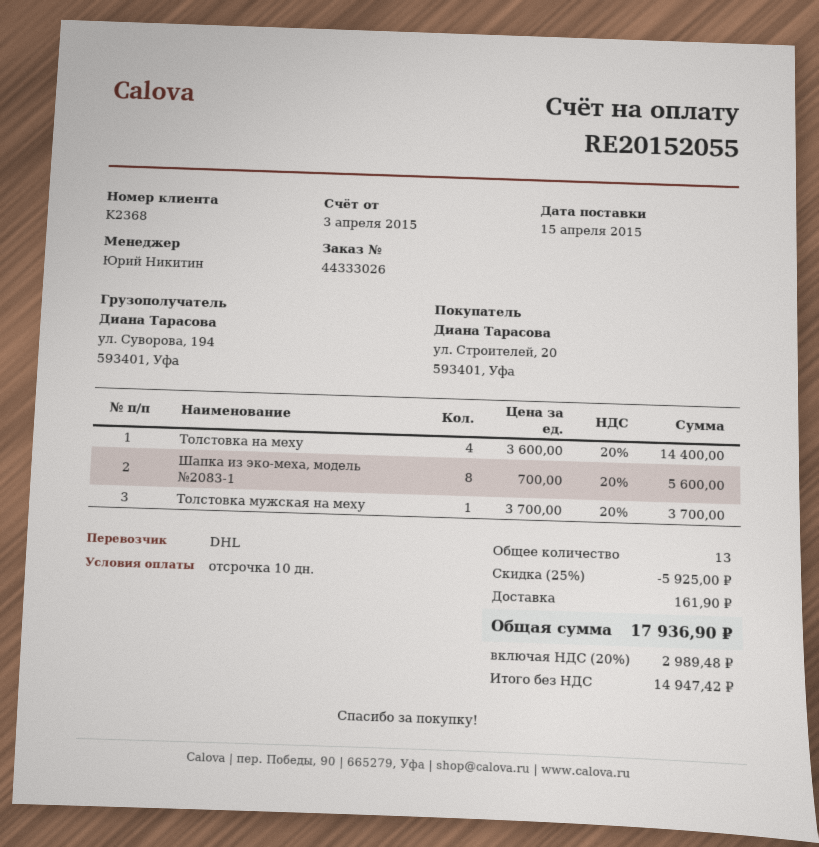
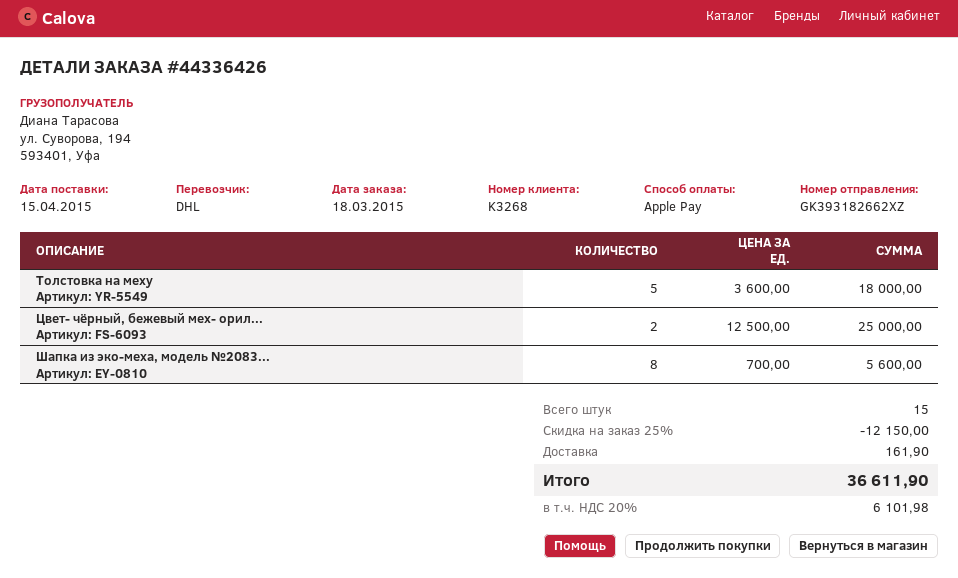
order number: 44333026 -> 44336426
customer number: K2368 -> K3268
Толстовка на меху: 4 x 3600.00 = 14400.00 -> 5 x 3600.00 = 18000.00
Толстовка мужская на меху: 1 x 3700.00 = 3700.00 -> none
Цвет- чёрный, бежевый мех- орил...: none -> 2 x 12500.00 = 25000.00
total quantity: 13 -> 15
discount: 25% = 5925.00 -> 25% = 12150.00
tax: 20% = 2989.48 -> 20% = 6101.98
total: 17936.90 -> 36611.90

